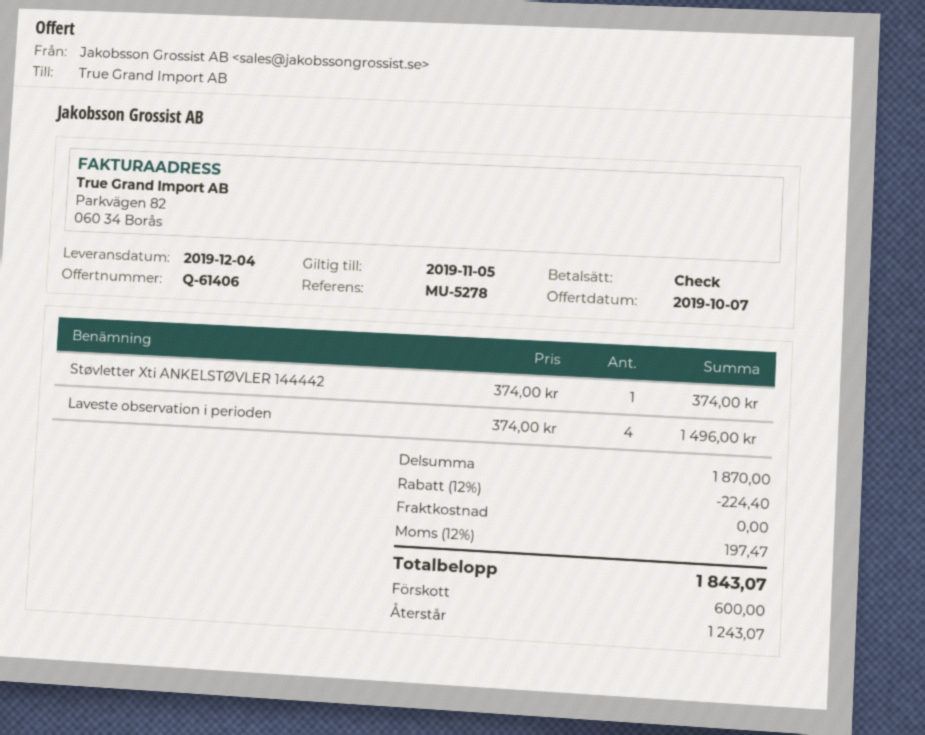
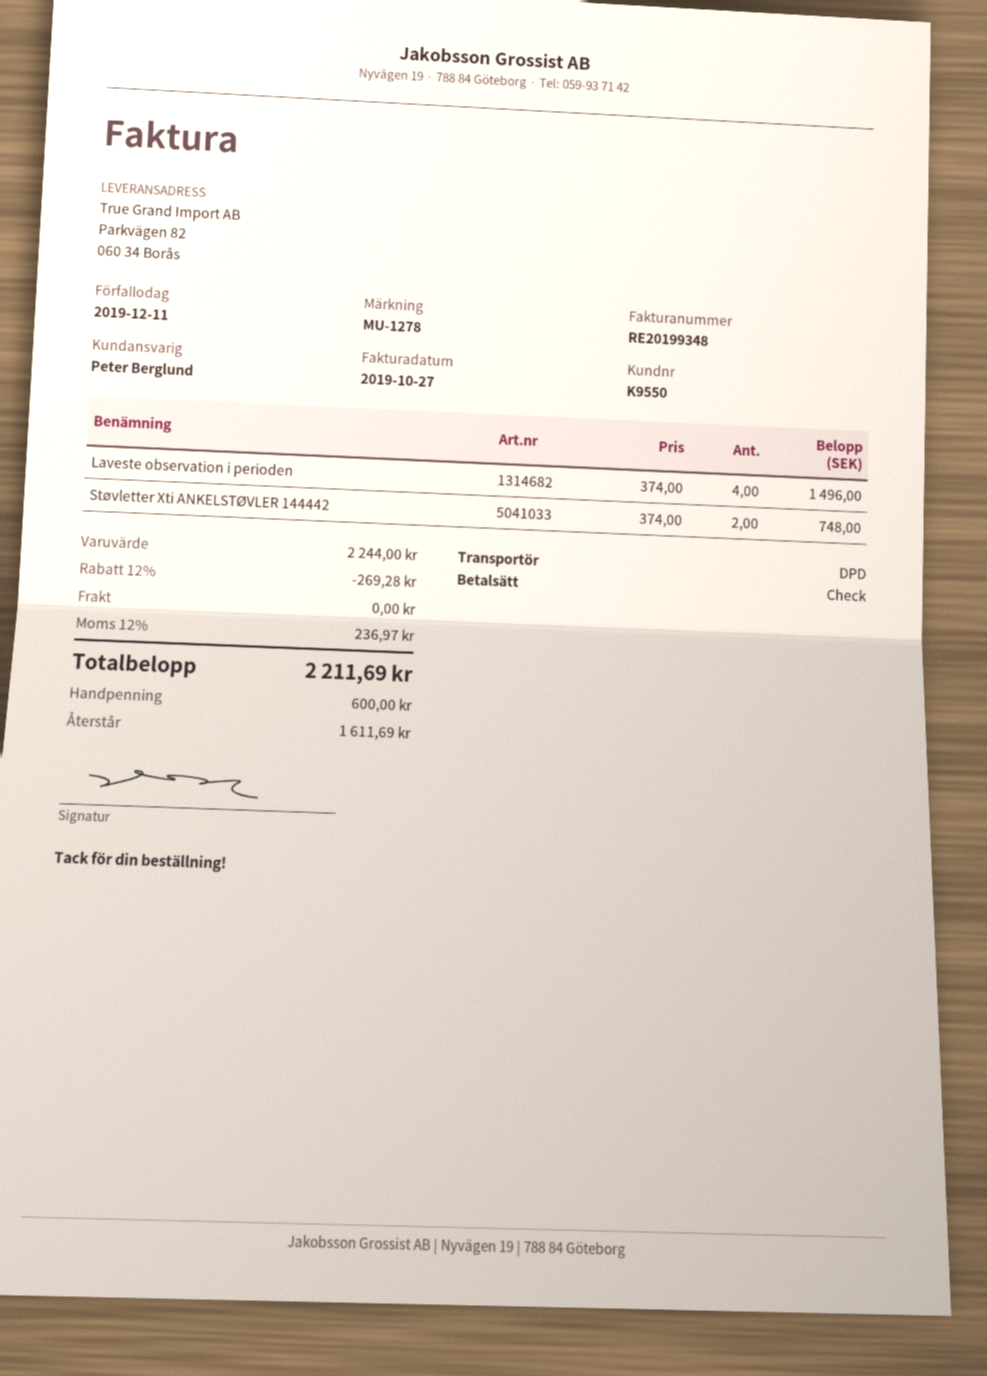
reference: MU-5278 -> MU-1278
Støvletter Xti ANKELSTØVLER 144442: 1 x 374.00 = 374.00 -> 2 x 374.00 = 748.00
subtotal: 1870.00 -> 2244.00
discount: 12% = 224.40 -> 12% = 269.28
tax: 12% = 197.47 -> 12% = 236.97
total: 1843.07 -> 2211.69
balance: 1243.07 -> 1611.69

